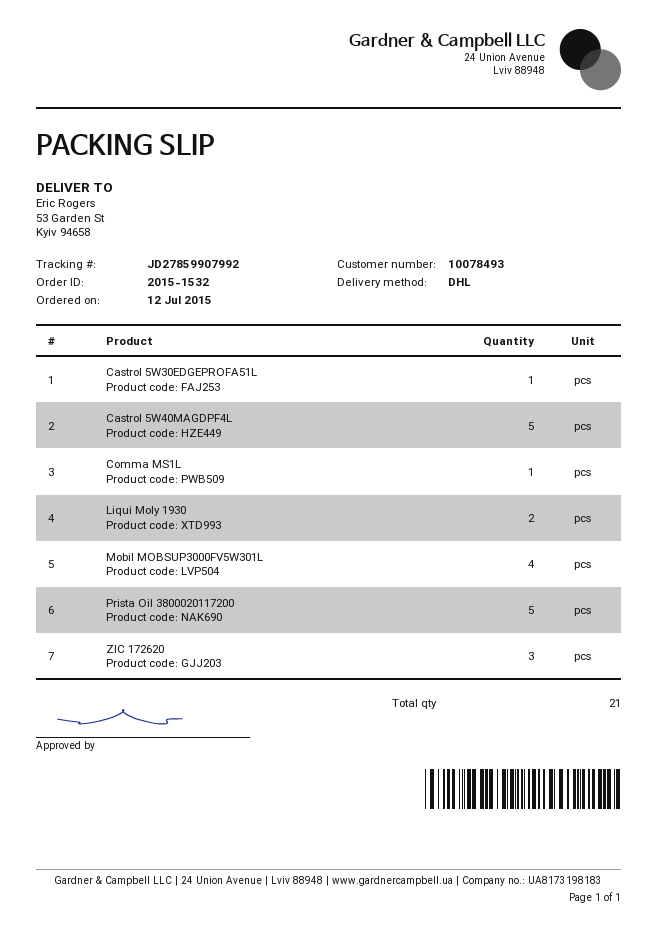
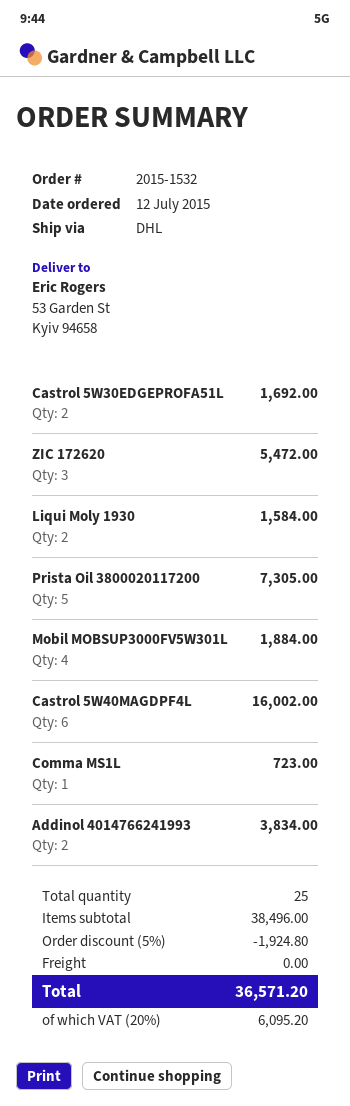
Castrol 5W30EDGEPROFA51L: 1 -> 2
Castrol 5W40MAGDPF4L: 5 -> 6
Addinol 4014766241993: none -> 2
total quantity: 21 -> 25

